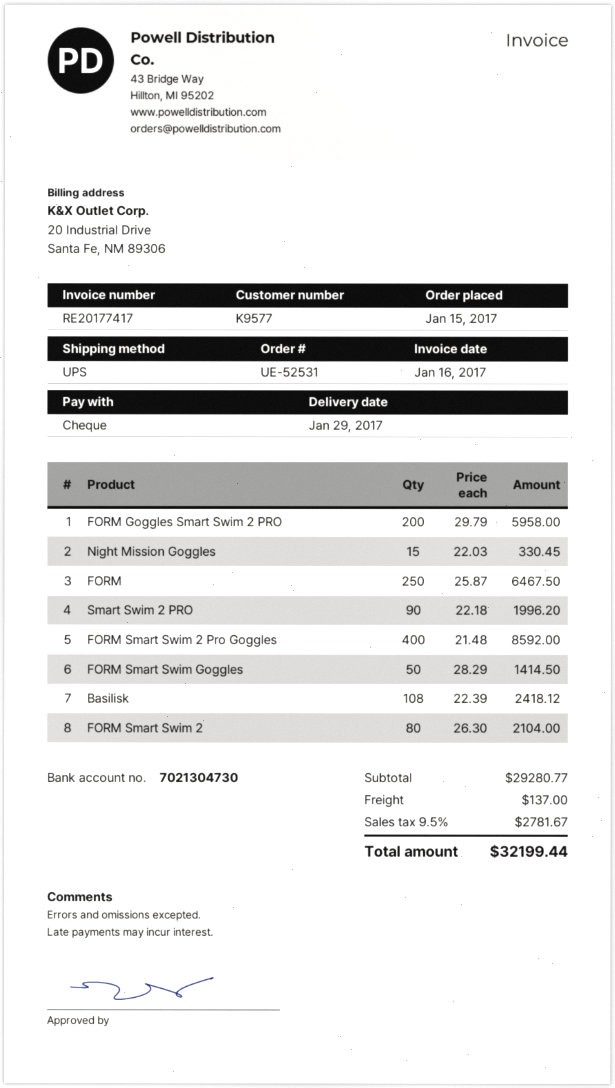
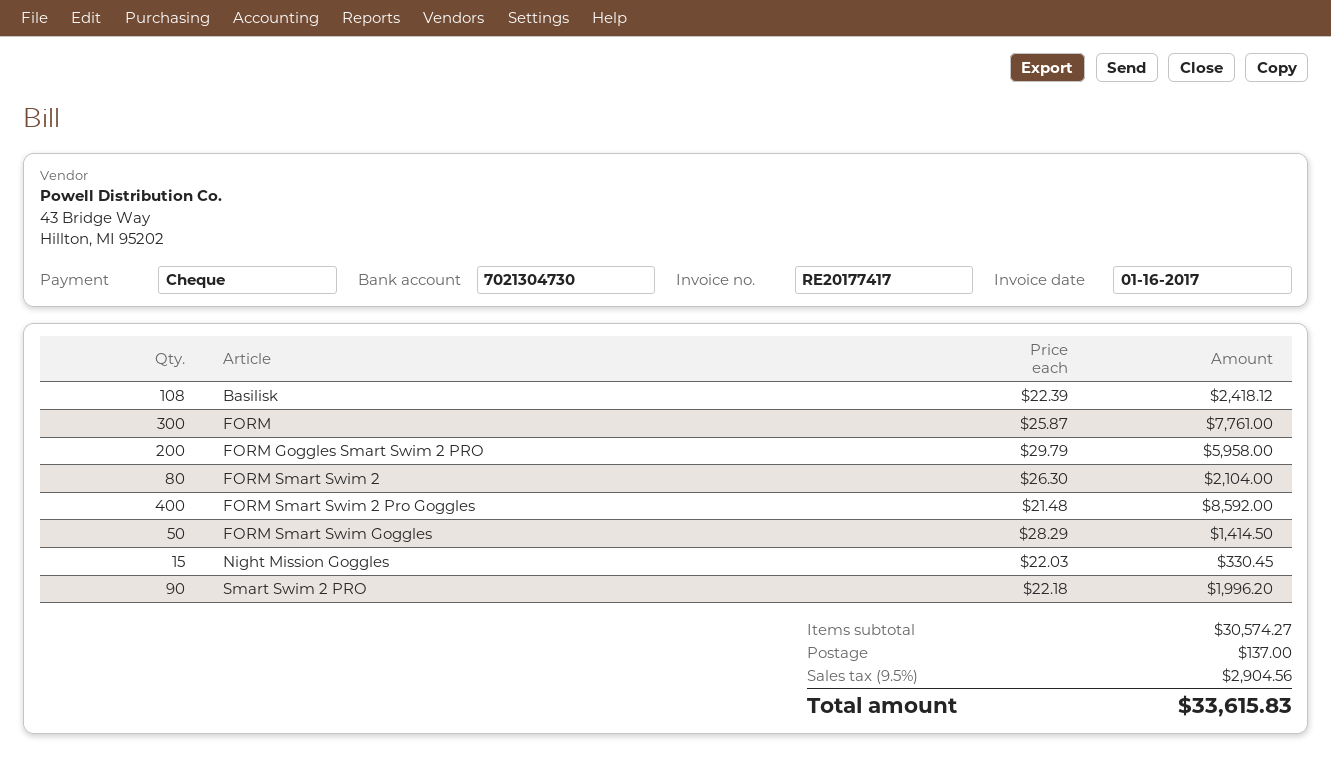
FORM: 250 x 25.87 = 6467.50 -> 300 x 25.87 = 7761.00
subtotal: 29280.77 -> 30574.27
tax: 9.5% = 2781.67 -> 9.5% = 2904.56
total: 32199.44 -> 33615.83

